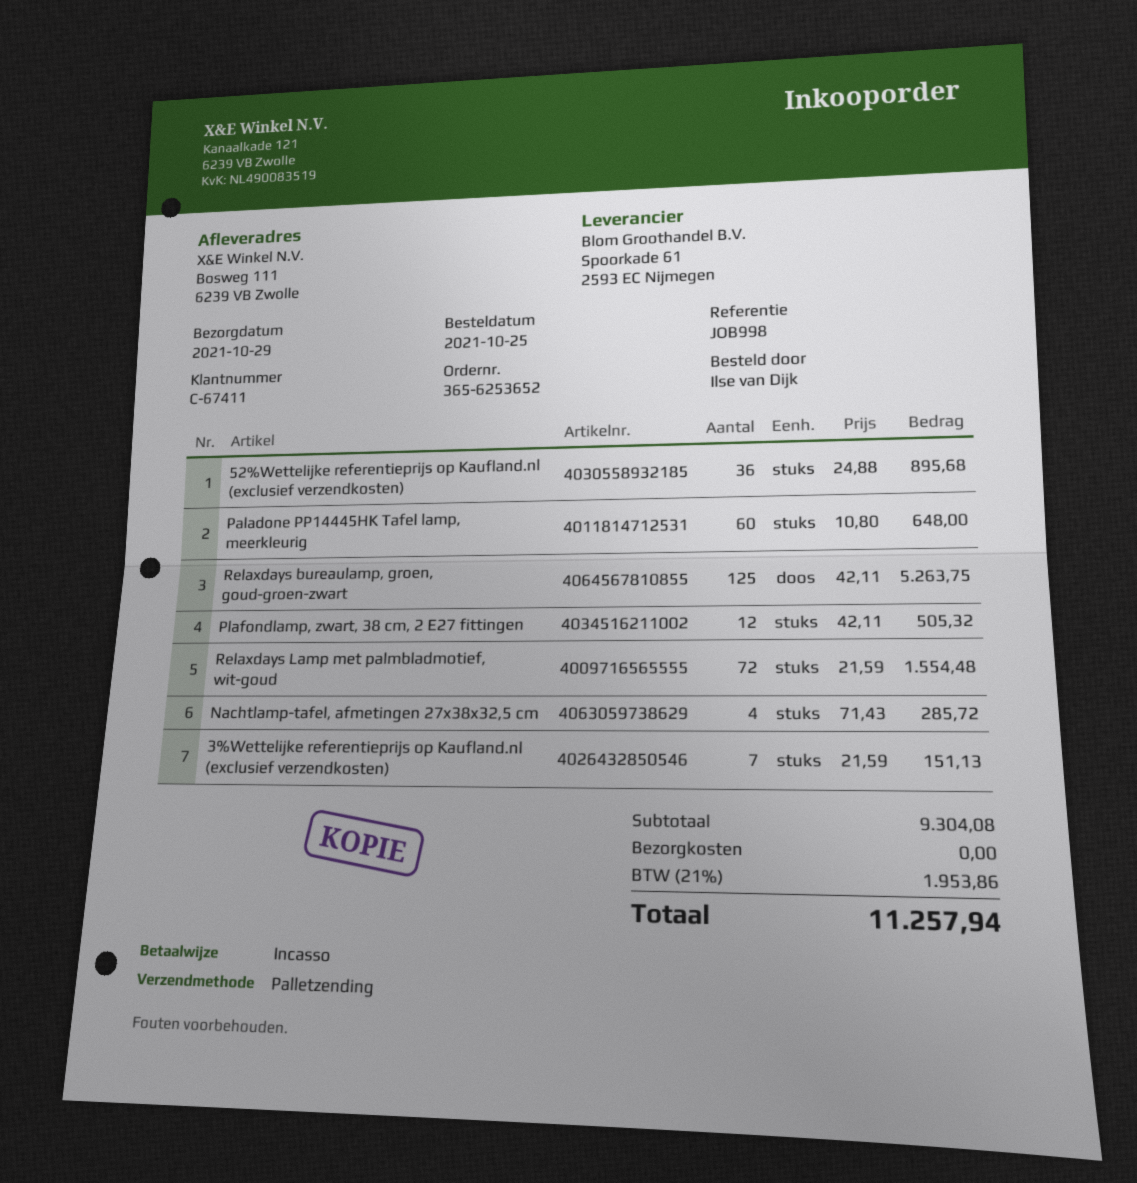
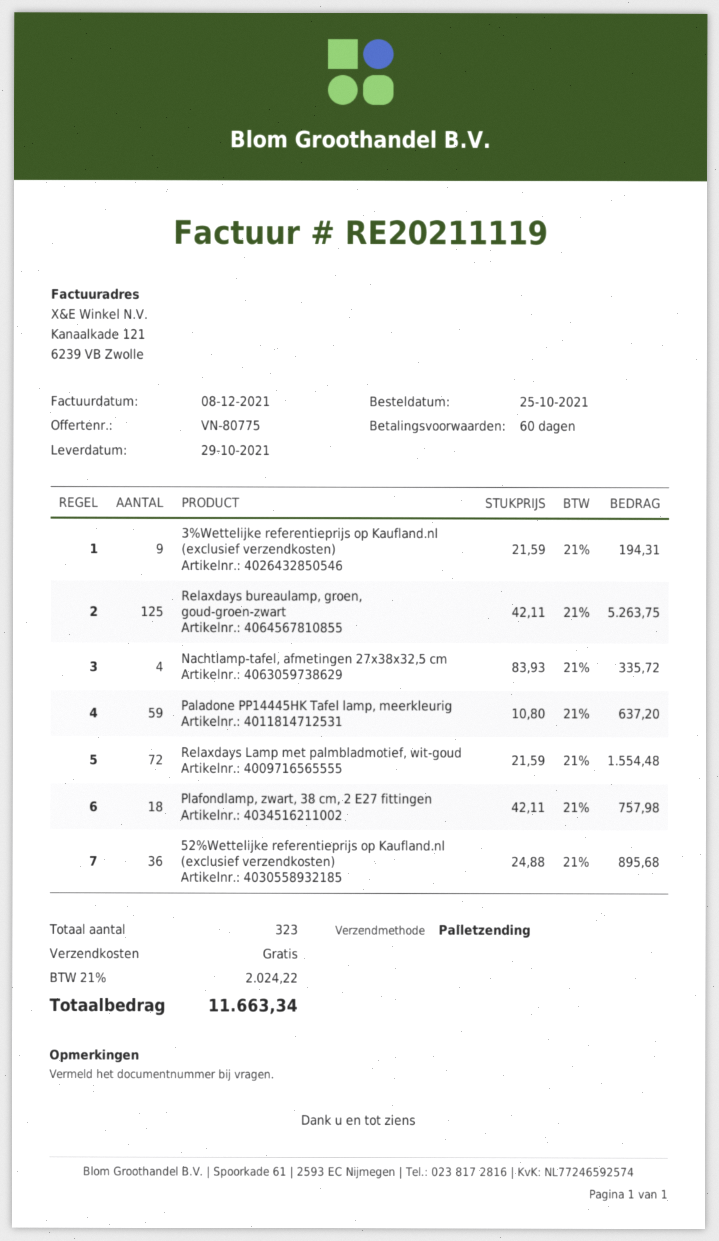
Paladone PP14445HK Tafel lamp, meerkleurig: 60 x 10.80 = 648.00 -> 59 x 10.80 = 637.20
Plafondlamp, zwart, 38 cm, 2 E27 fittingen: 12 x 42.11 = 505.32 -> 18 x 42.11 = 757.98
Nachtlamp-tafel, afmetingen 27x38x32,5 cm: 4 x 71.43 = 285.72 -> 4 x 83.93 = 335.72
3%Wettelijke referentieprijs op Kaufland.nl (exclusief verzendkosten): 7 x 21.59 = 151.13 -> 9 x 21.59 = 194.31
tax: 21% = 1953.86 -> 21% = 2024.22
total: 11257.94 -> 11663.34

